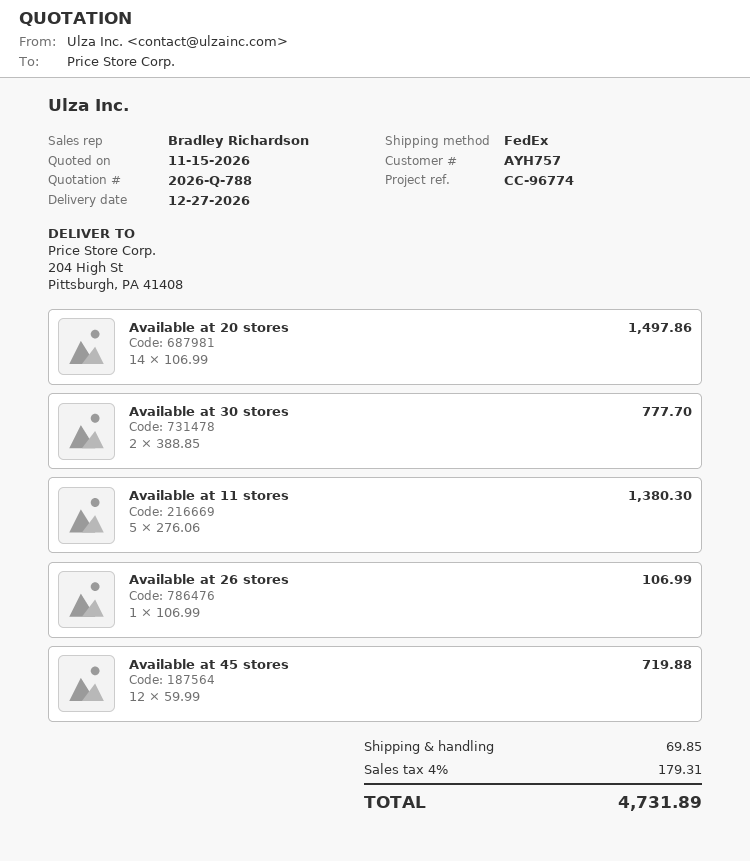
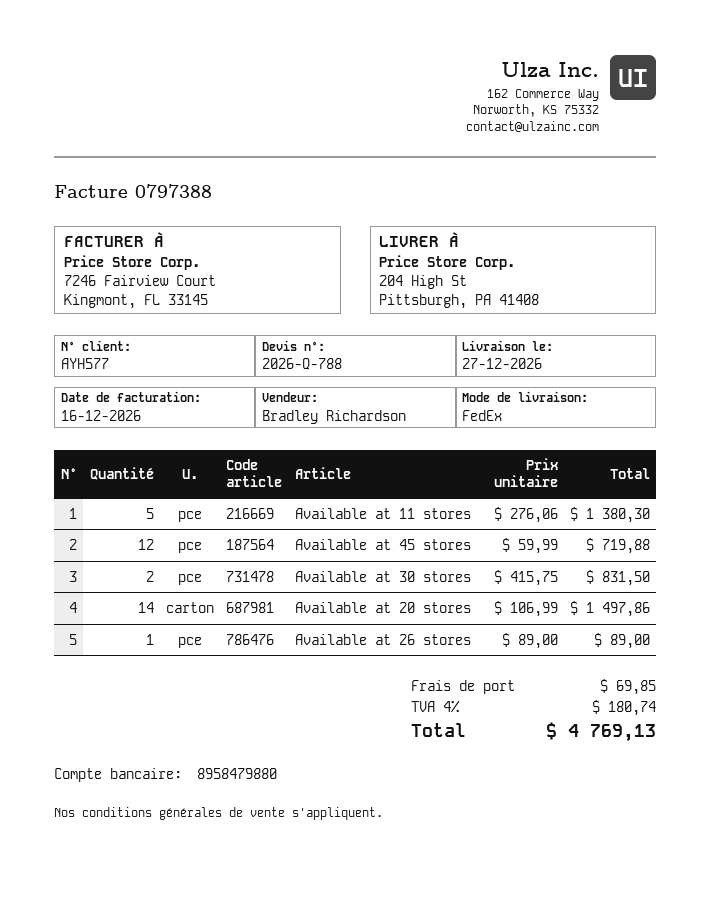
customer number: AYH757 -> AYH577
Available at 30 stores: 2 x 388.85 = 777.70 -> 2 x 415.75 = 831.50
Available at 26 stores: 1 x 106.99 = 106.99 -> 1 x 89.00 = 89.00
tax: 4% = 179.31 -> 4% = 180.74
total: 4731.89 -> 4769.13

